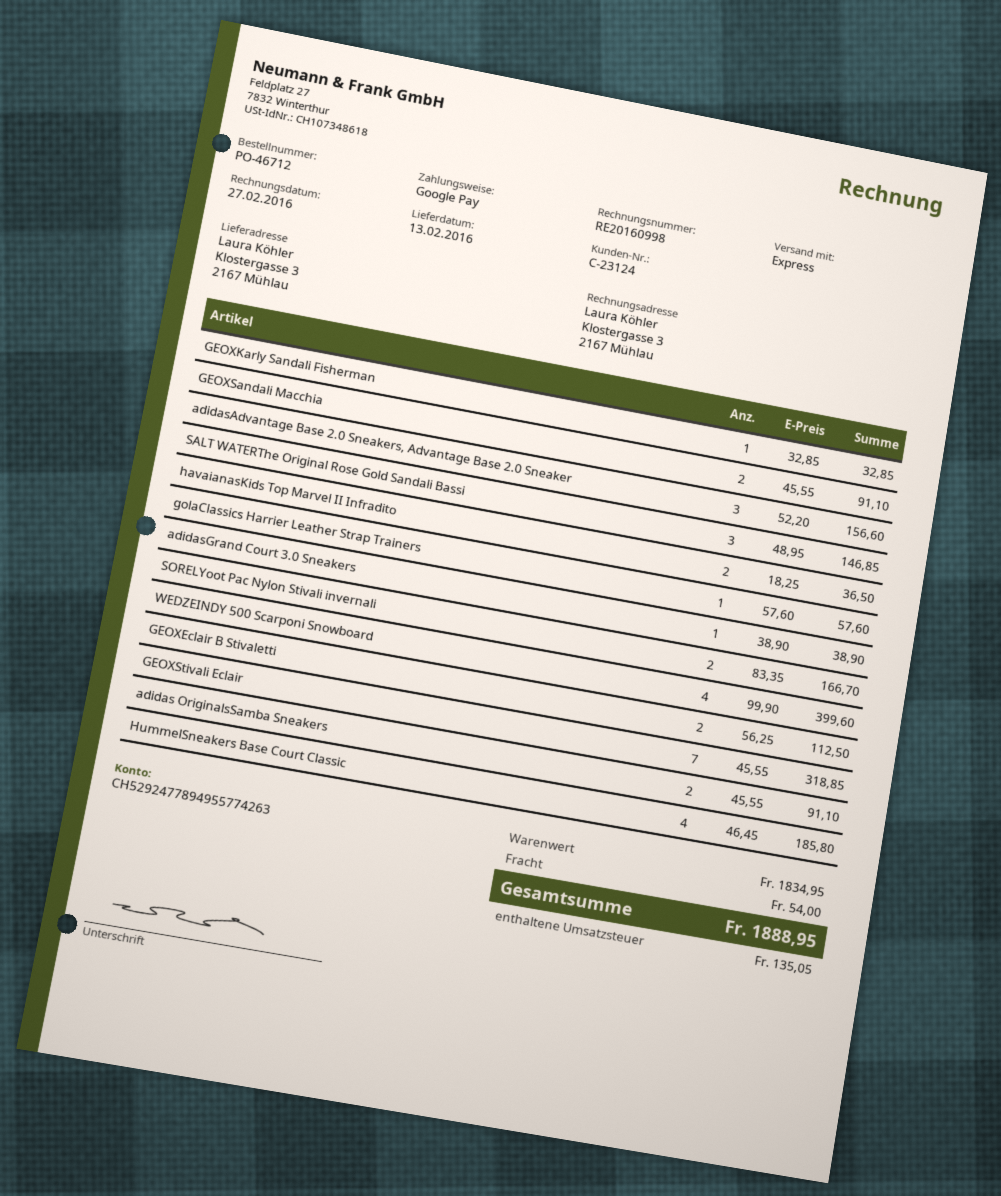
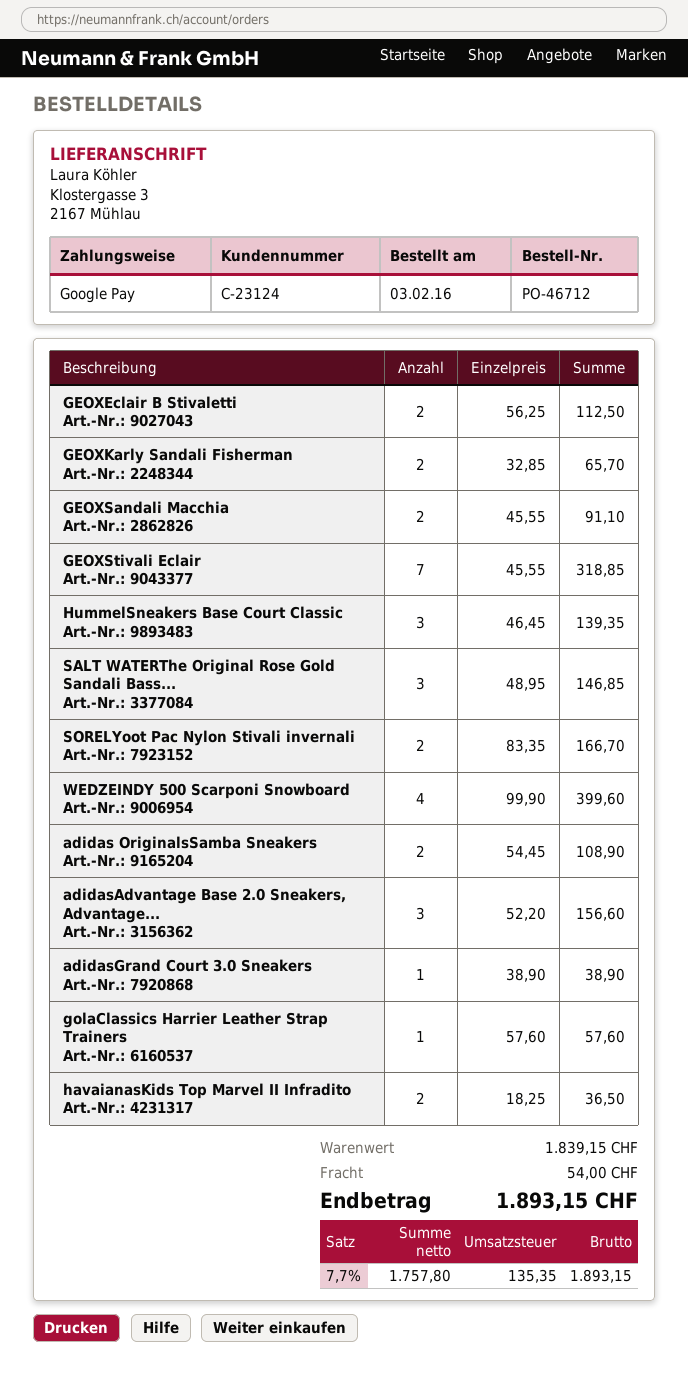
GEOXKarly Sandali Fisherman: 1 x 32.85 = 32.85 -> 2 x 32.85 = 65.70
adidas OriginalsSamba Sneakers: 2 x 45.55 = 91.10 -> 2 x 54.45 = 108.90
HummelSneakers Base Court Classic: 4 x 46.45 = 185.80 -> 3 x 46.45 = 139.35
subtotal: 1834.95 -> 1839.15
tax: 135.05 -> 135.35
total: 1888.95 -> 1893.15

